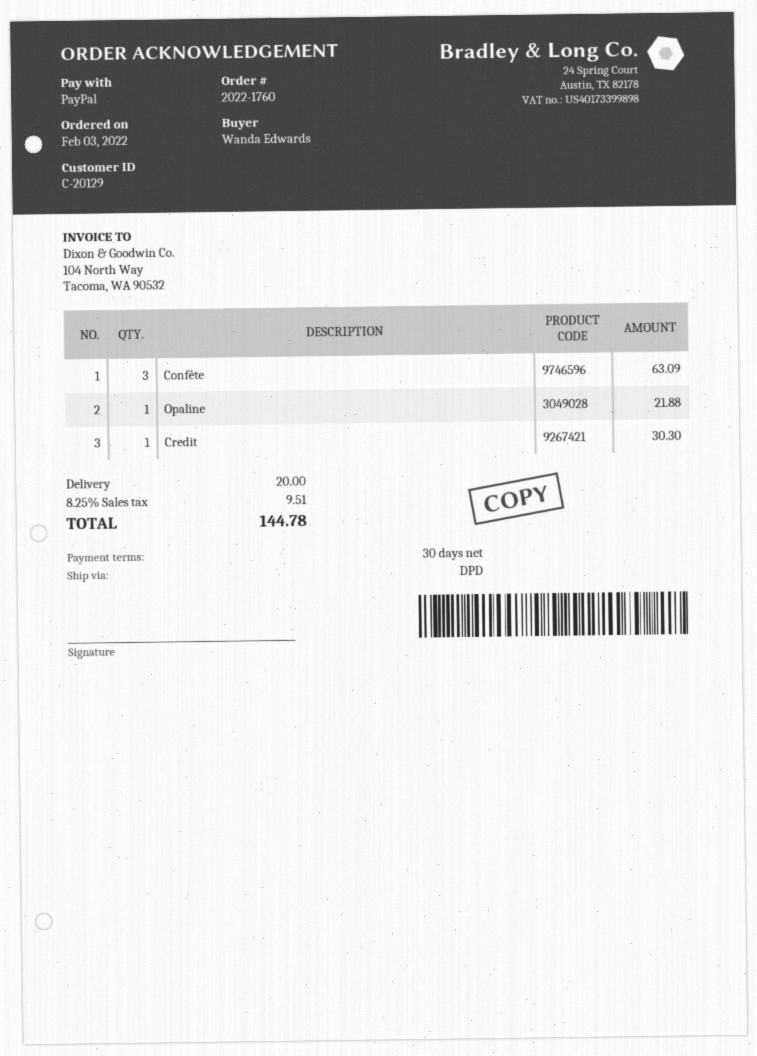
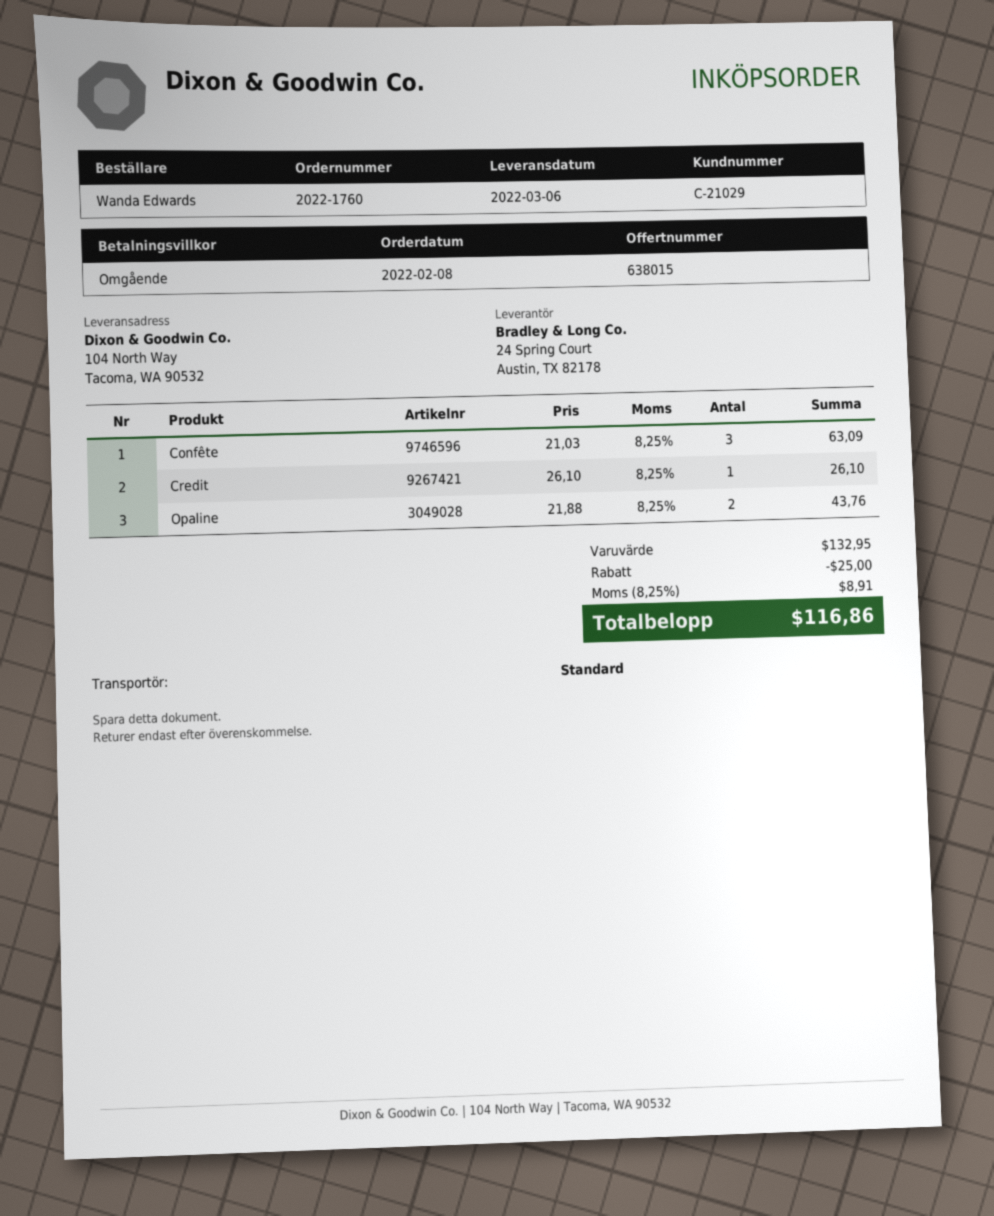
order date: 2022-02-03 -> 2022-02-08
payment terms: 30 days -> on receipt
customer number: C-20129 -> C-21029
shipping method: DPD -> standard
Opaline: 1 for 21.88 -> 2 for 43.76
Credit: 1 for 30.30 -> 1 for 26.10
discount: none -> 25.00
shipping: 20.00 -> none
tax: 8.25% = 9.51 -> 8.25% = 8.91
total: 144.78 -> 116.86

